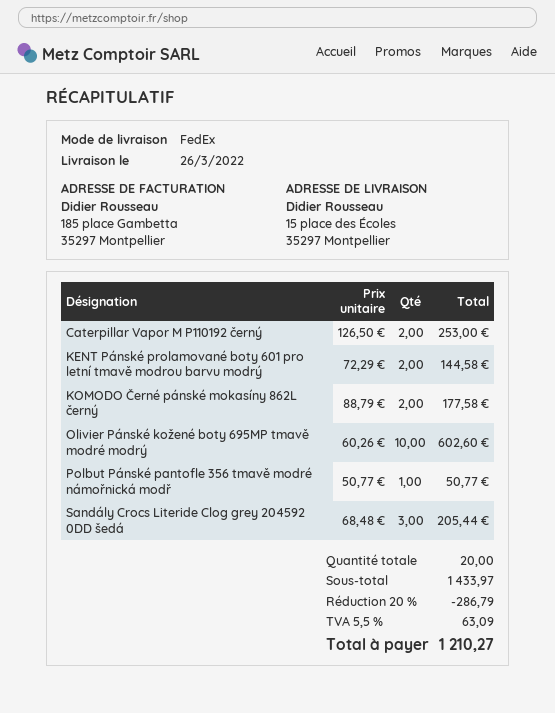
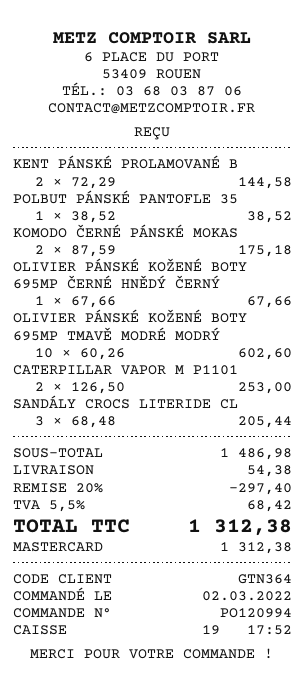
KOMODO Černé pánské mokasíny 862L černý: 2 x 88.79 = 177.58 -> 2 x 87.59 = 175.18
Polbut Pánské pantofle 356 tmavě modré námořnická modř: 1 x 50.77 = 50.77 -> 1 x 38.52 = 38.52
OLIVIER PÁNSKÉ KOŽENÉ BOTY 695MP ČERNÉ HNĚDÝ ČERNÝ: none -> 1 x 67.66 = 67.66
subtotal: 1433.97 -> 1486.98
discount: 20% = 286.79 -> 20% = 297.40
shipping: none -> 54.38
tax: 5.5% = 63.09 -> 5.5% = 68.42
total: 1210.27 -> 1312.38

